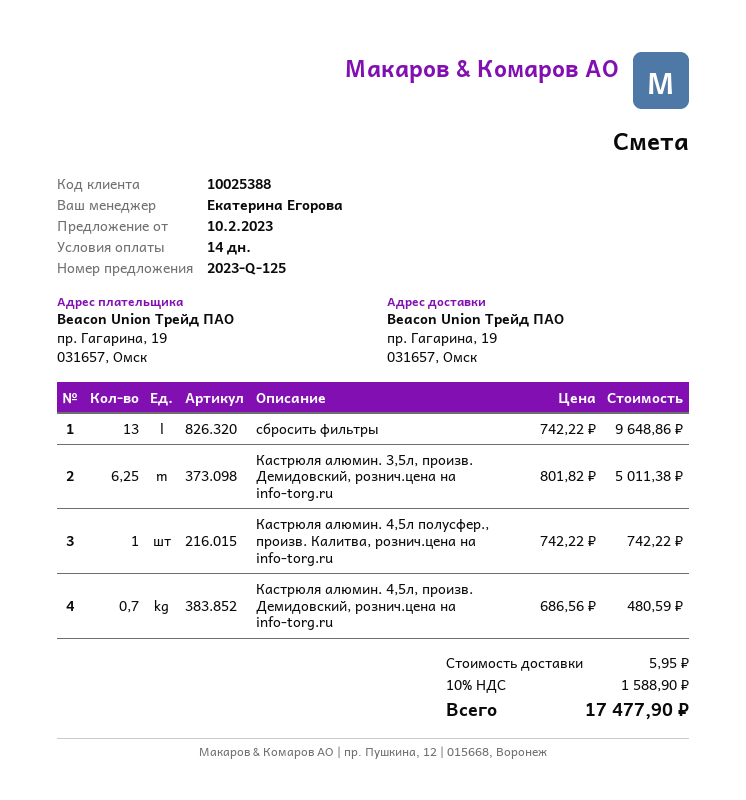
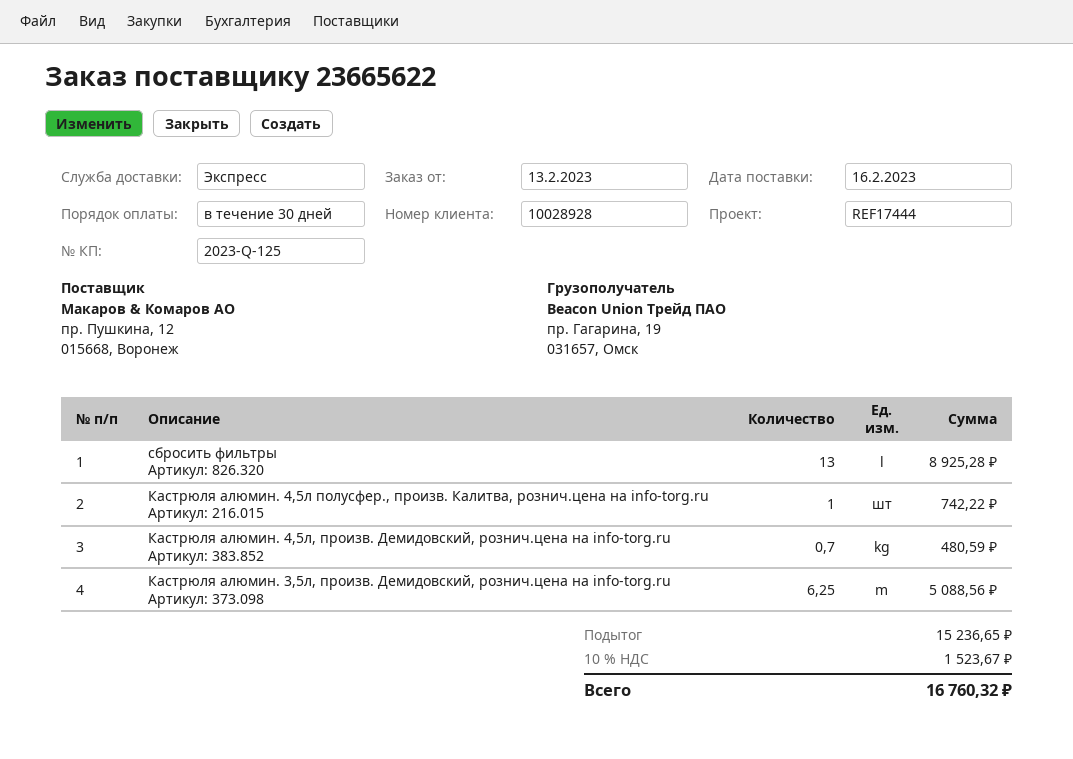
payment terms: 14 days -> 30 days
customer number: 10025388 -> 10028928
сбросить фильтры: 13 for 9648.86 -> 13 for 8925.28
Кастрюля алюмин. 3,5л, произв. Демидовский, рознич.цена на info-torg.ru: 6.25 for 5011.38 -> 6.25 for 5088.56
shipping: 5.95 -> none
tax: 10% = 1588.90 -> 10% = 1523.67
total: 17477.90 -> 16760.32

